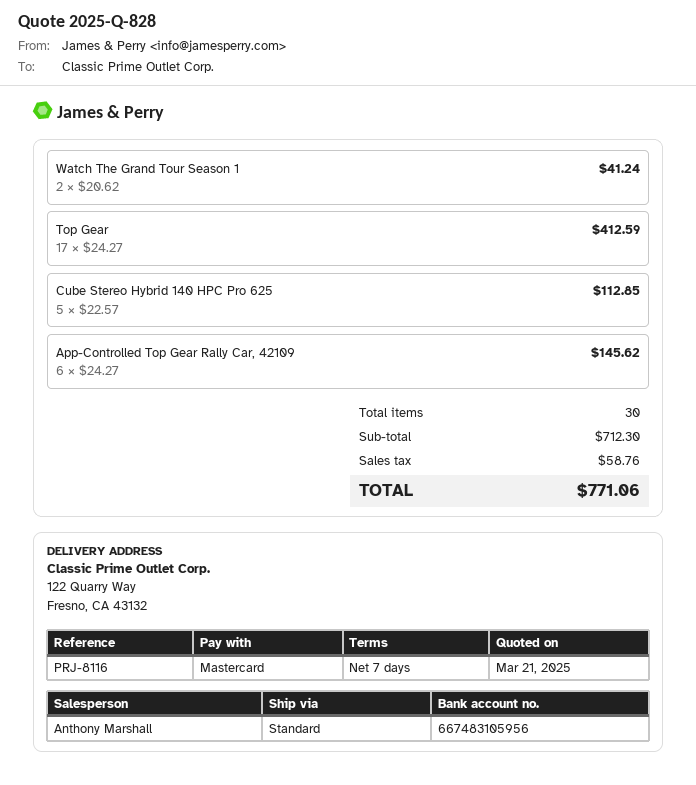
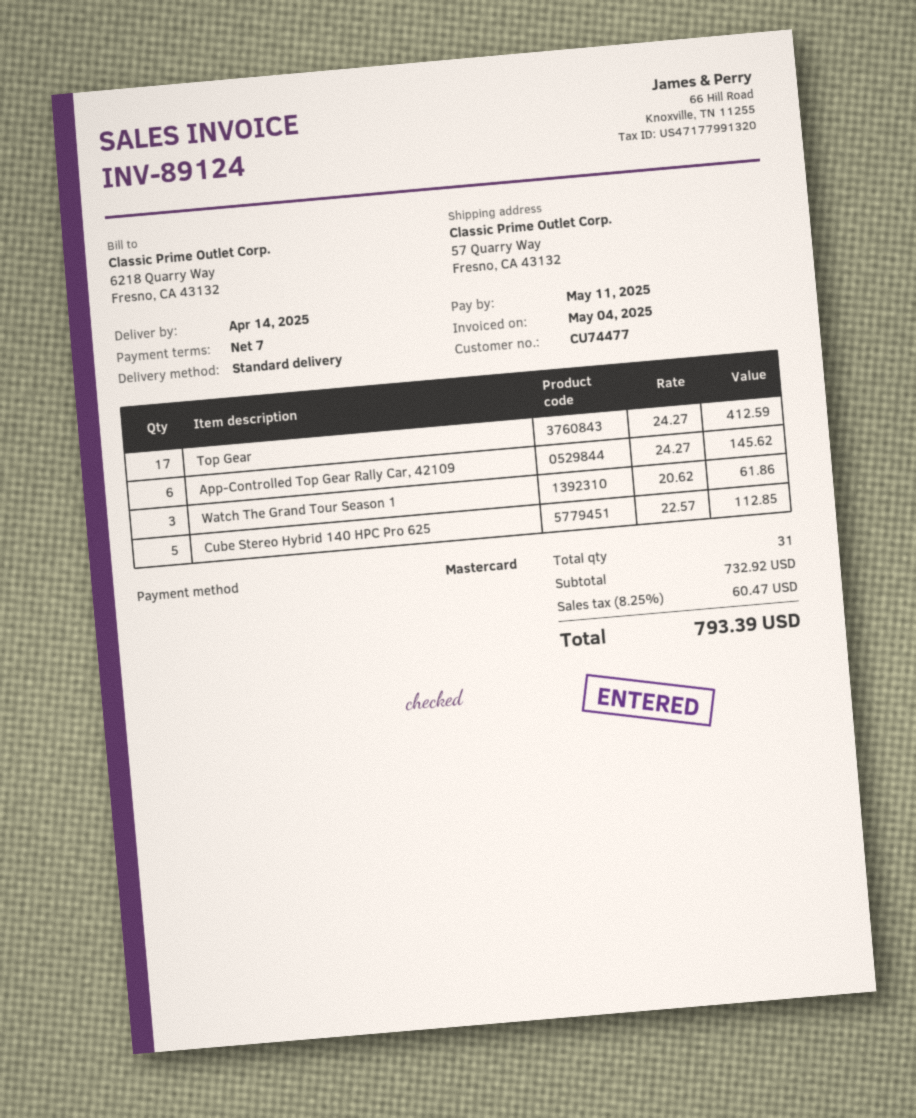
ship to: 122 Quarry Way, Fresno, CA 43132 -> 57 Quarry Way, Fresno, CA 43132
Watch The Grand Tour Season 1: 2 x 20.62 = 41.24 -> 3 x 20.62 = 61.86
total quantity: 30 -> 31
subtotal: 712.30 -> 732.92
tax: 58.76 -> 60.47
total: 771.06 -> 793.39

